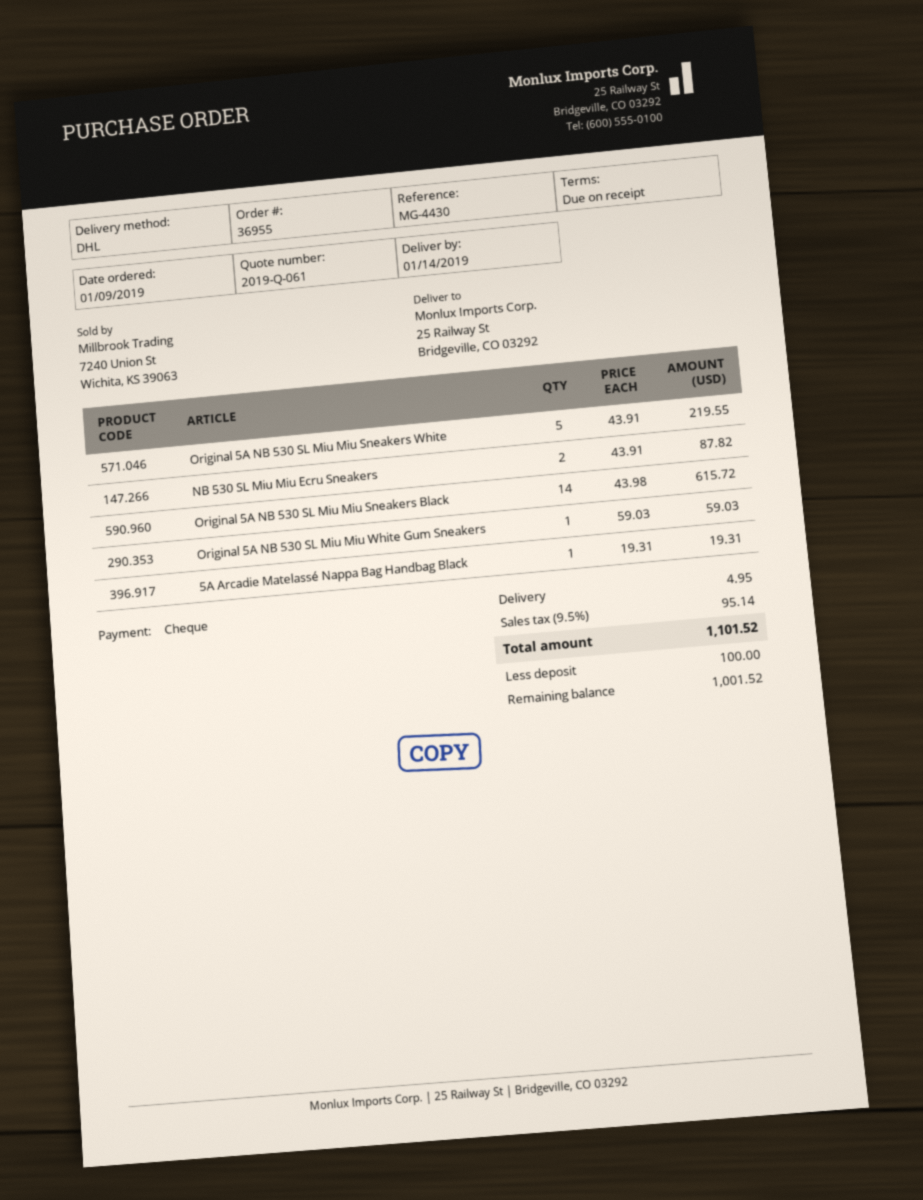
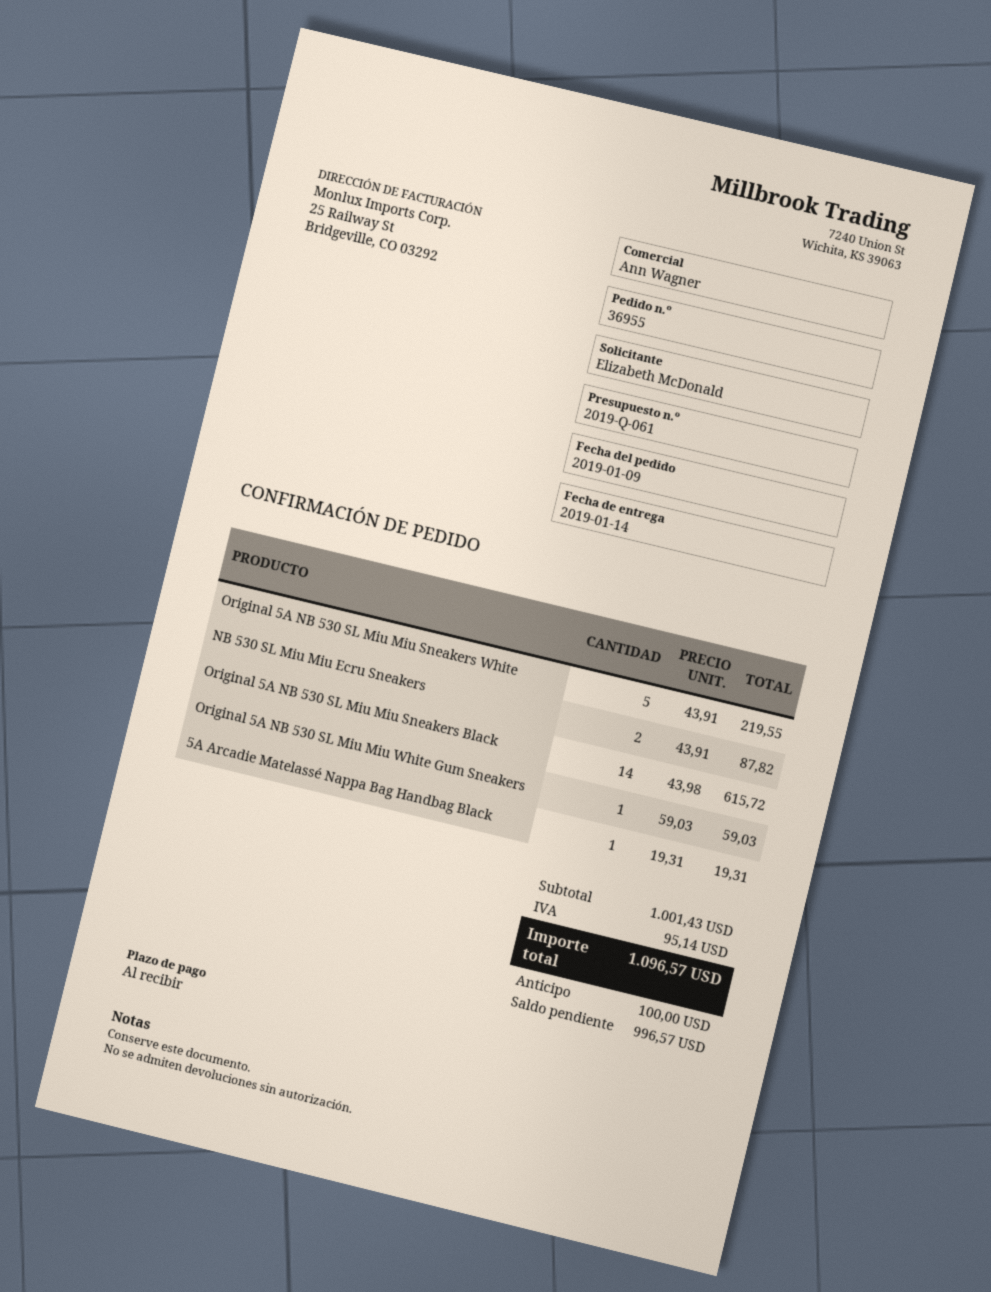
shipping: 4.95 -> none
total: 1101.52 -> 1096.57
balance: 1001.52 -> 996.57

